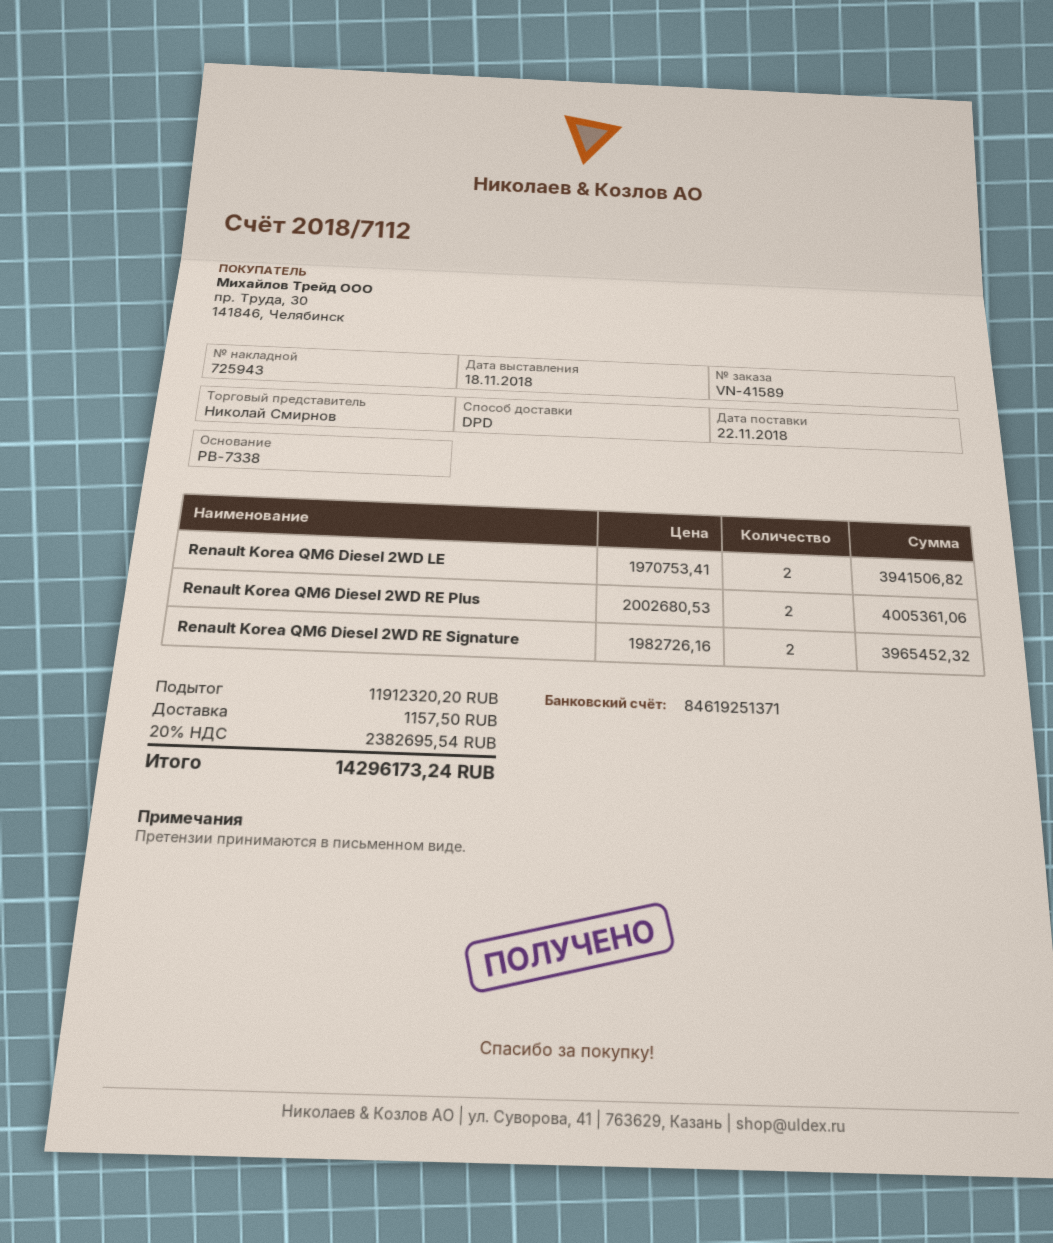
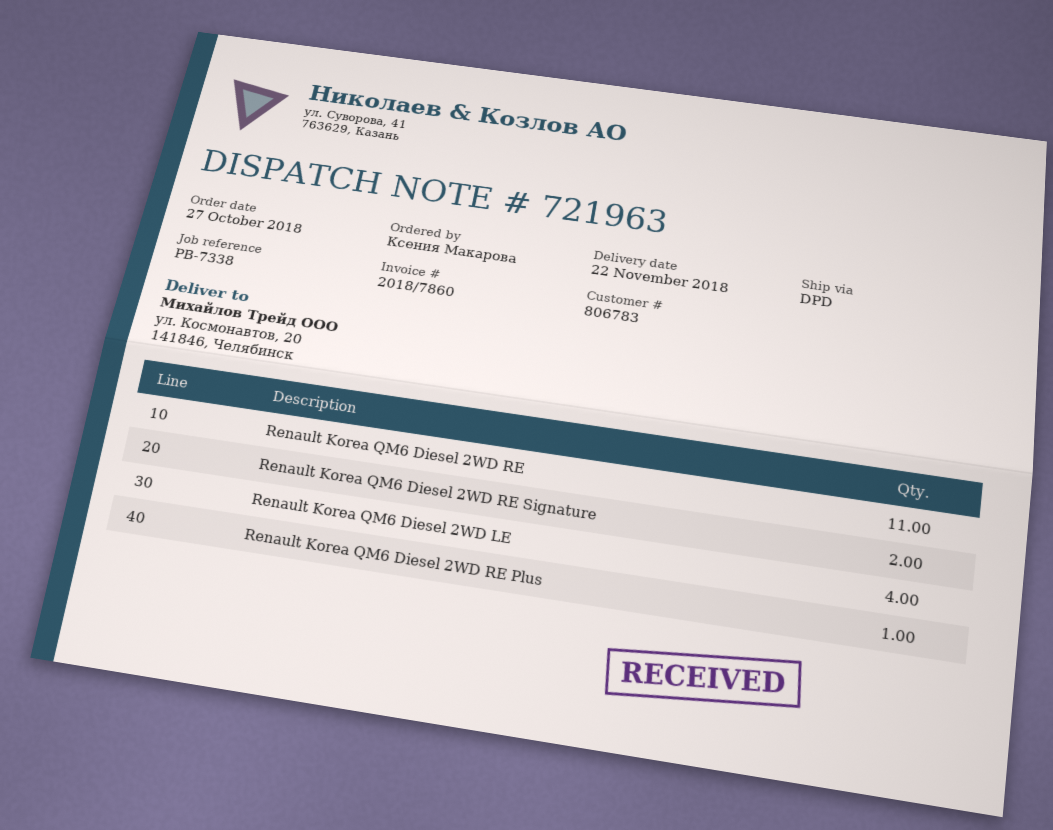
delivery note number: 725943 -> 721963
invoice number: 2018/7112 -> 2018/7860
Renault Korea QM6 Diesel 2WD LE: 2 -> 4
Renault Korea QM6 Diesel 2WD RE Plus: 2 -> 1
Renault Korea QM6 Diesel 2WD RE: none -> 11

